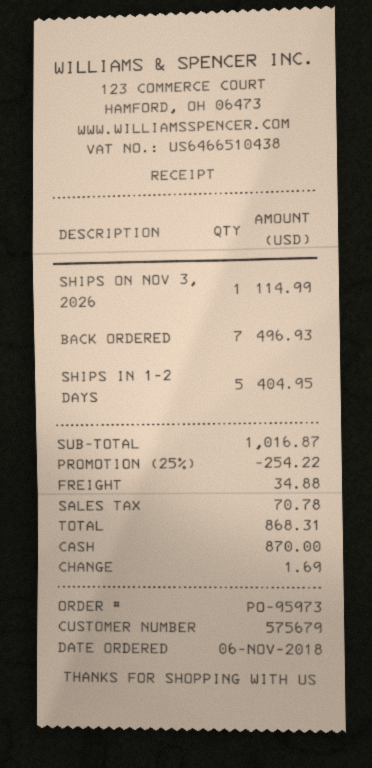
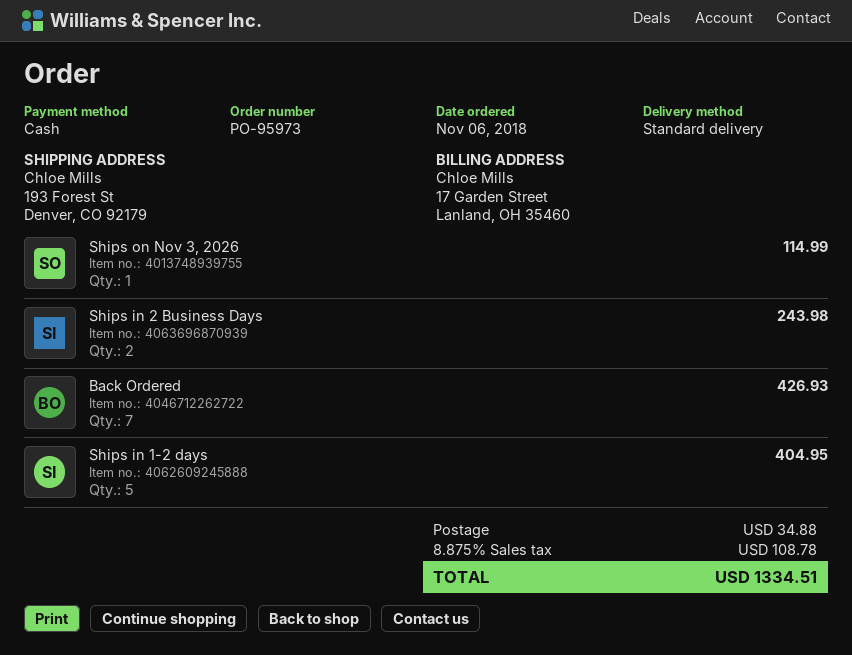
BACK ORDERED: 7 for 496.93 -> 7 for 426.93
Ships in 2 Business Days: none -> 2 for 243.98
discount: 25% = 254.22 -> none
tax: 70.78 -> 108.78
total: 868.31 -> 1334.51

